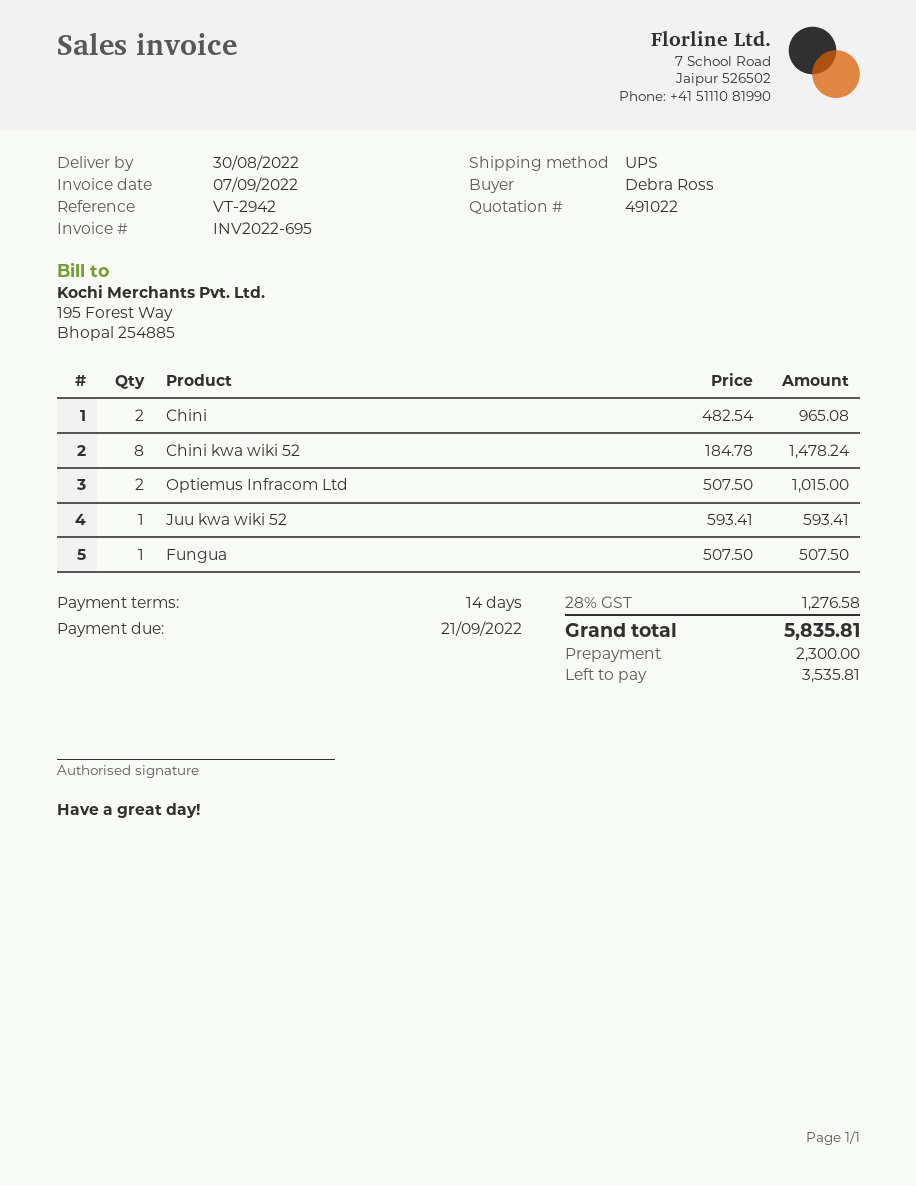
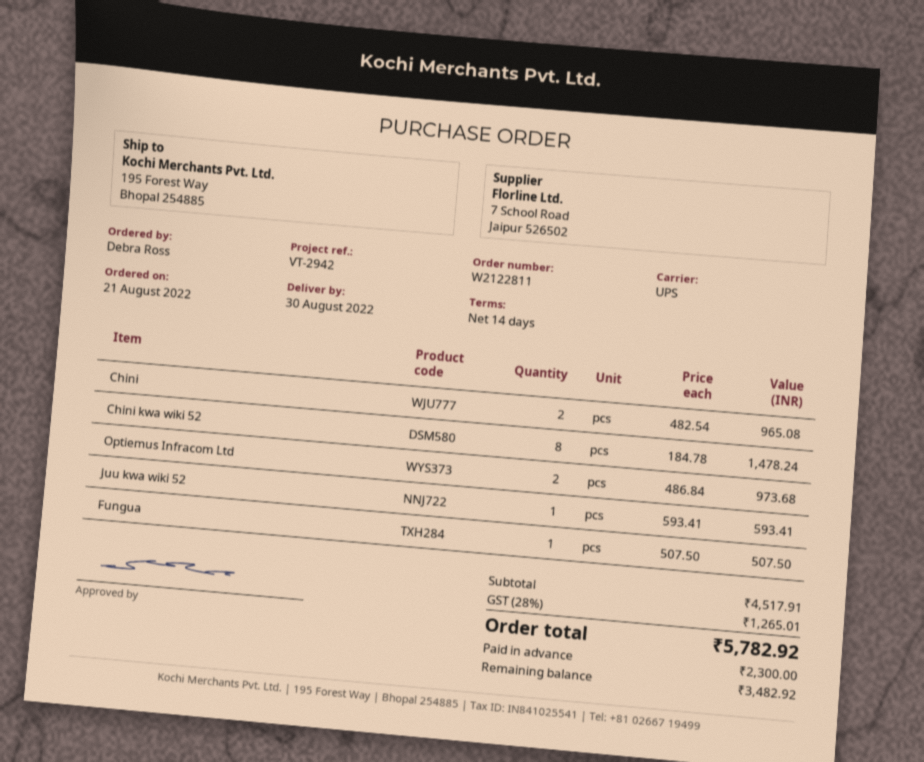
Optiemus Infracom Ltd: 2 x 507.50 = 1015.00 -> 2 x 486.84 = 973.68
tax: 28% = 1276.58 -> 28% = 1265.01
total: 5835.81 -> 5782.92
balance: 3535.81 -> 3482.92

